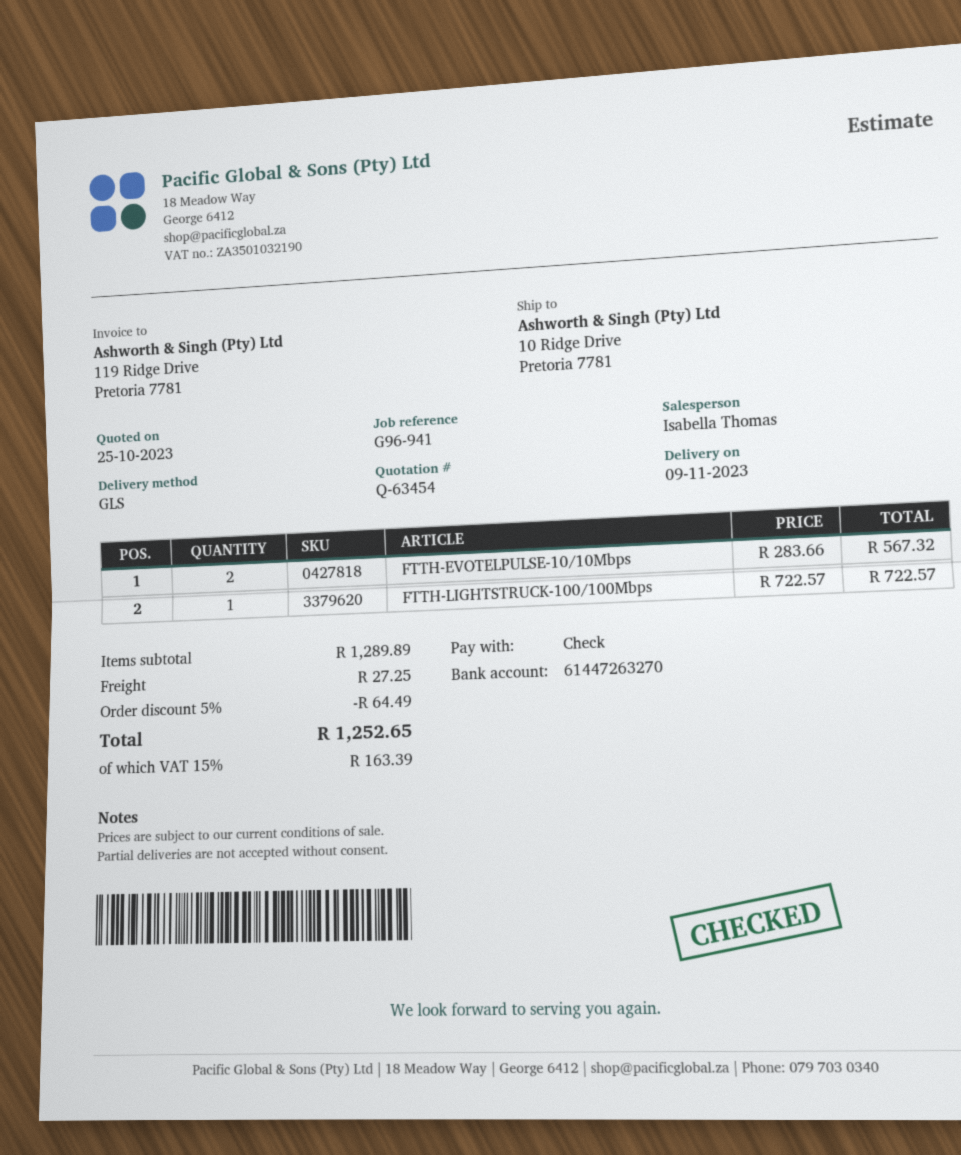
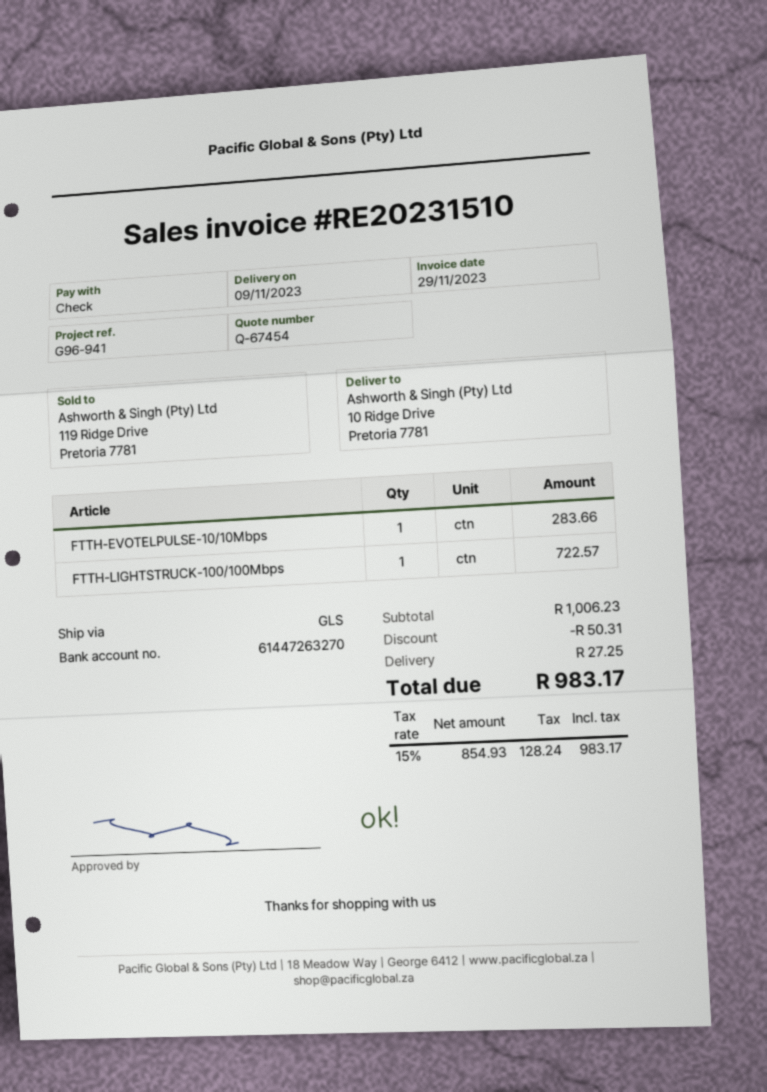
quote number: Q-63454 -> Q-67454
FTTH-EVOTELPULSE-10/10Mbps: 2 for 567.32 -> 1 for 283.66
subtotal: 1289.89 -> 1006.23
discount: 64.49 -> 50.31
tax: 15% = 163.39 -> 15% = 128.24
total: 1252.65 -> 983.17

